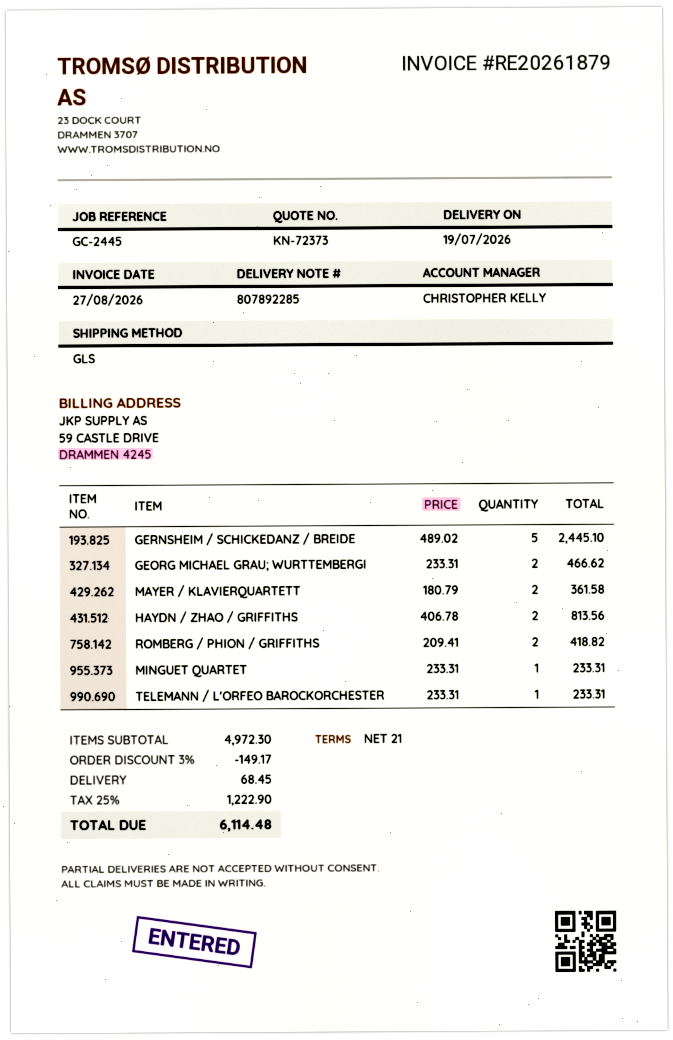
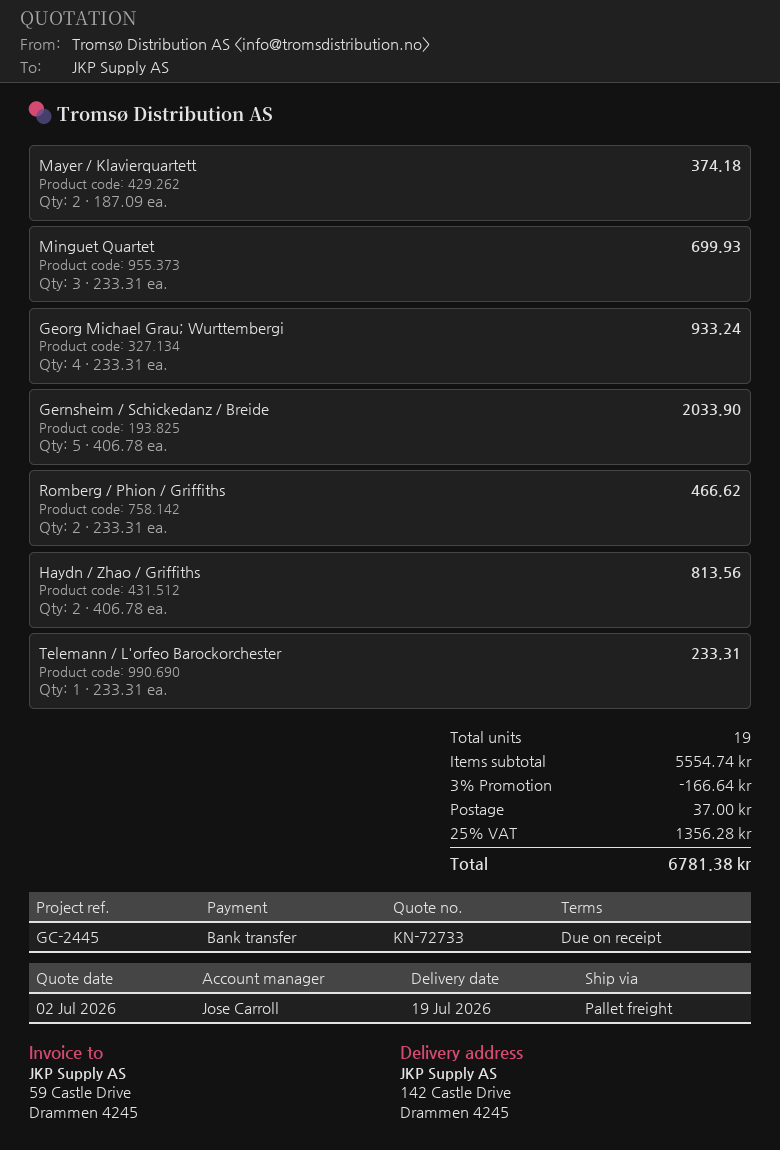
quote number: KN-72373 -> KN-72733
payment terms: 21 days -> on receipt
sales rep: CHRISTOPHER KELLY -> Jose Carroll
shipping method: GLS -> pallet freight
GERNSHEIM / SCHICKEDANZ / BREIDE: 5 x 489.02 = 2445.10 -> 5 x 406.78 = 2033.90
GEORG MICHAEL GRAU; WURTTEMBERGI: 2 x 233.31 = 466.62 -> 4 x 233.31 = 933.24
MAYER / KLAVIERQUARTETT: 2 x 180.79 = 361.58 -> 2 x 187.09 = 374.18
ROMBERG / PHION / GRIFFITHS: 2 x 209.41 = 418.82 -> 2 x 233.31 = 466.62
MINGUET QUARTET: 1 x 233.31 = 233.31 -> 3 x 233.31 = 699.93
subtotal: 4972.30 -> 5554.74
discount: 3% = 149.17 -> 3% = 166.64
shipping: 68.45 -> 37.00
tax: 25% = 1222.90 -> 25% = 1356.28
total: 6114.48 -> 6781.38

